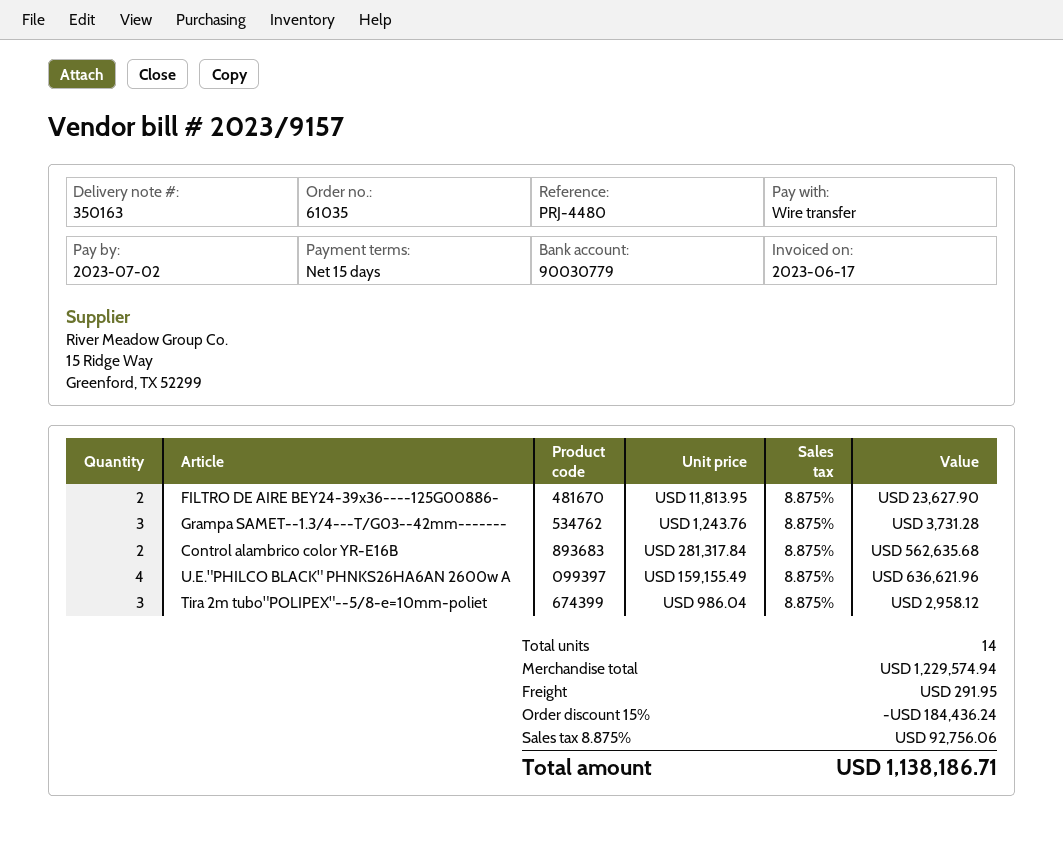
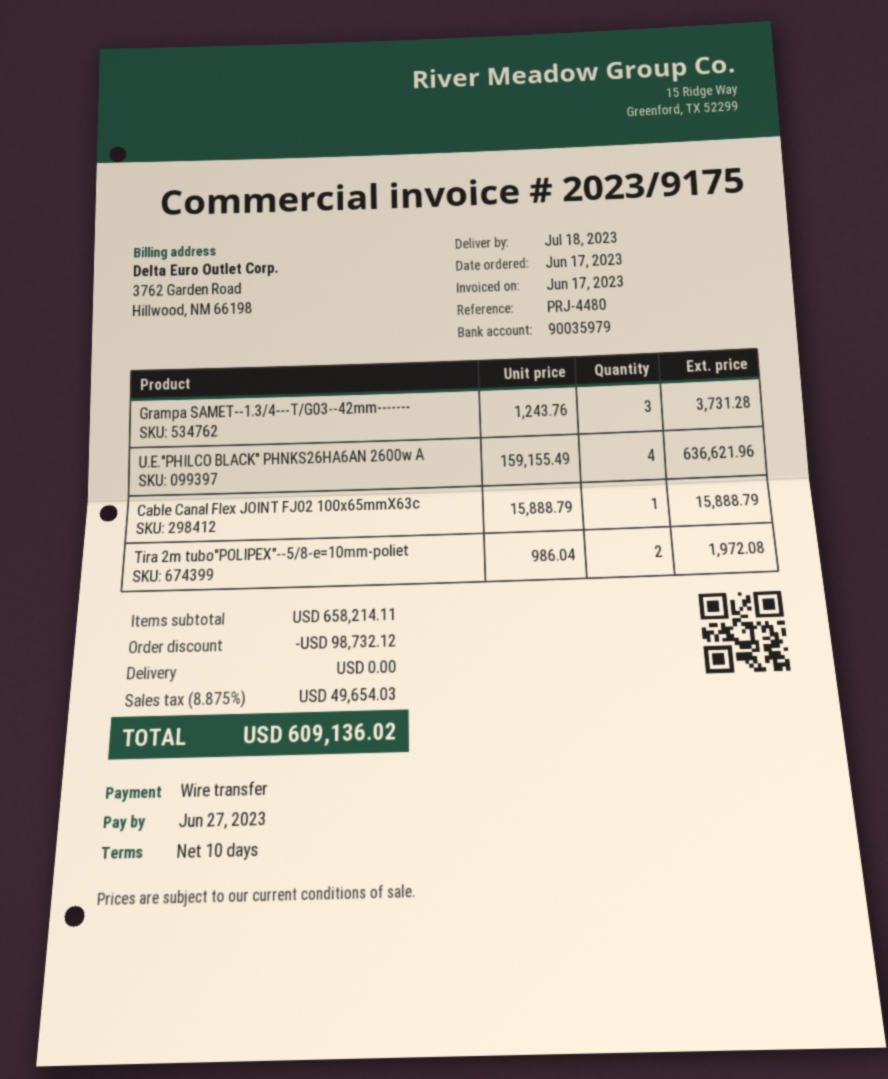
invoice number: 2023/9157 -> 2023/9175
payment terms: 15 days -> 10 days
due date: 2023-07-02 -> 2023-06-27
bank account: 90030779 -> 90035979
FILTRO DE AIRE BEY24-39x36----125G00886-: 2 x 11813.95 = 23627.90 -> none
Control alambrico color YR-E16B: 2 x 281317.84 = 562635.68 -> none
Tira 2m tubo"POLIPEX"--5/8-e=10mm-poliet: 3 x 986.04 = 2958.12 -> 2 x 986.04 = 1972.08
Cable Canal Flex JOINT FJ02 100x65mmX63c: none -> 1 x 15888.79 = 15888.79
subtotal: 1229574.94 -> 658214.11
discount: 184436.24 -> 98732.12
shipping: 291.95 -> 0.00
tax: 8.875% = 92756.06 -> 8.875% = 49654.03
total: 1138186.71 -> 609136.02

